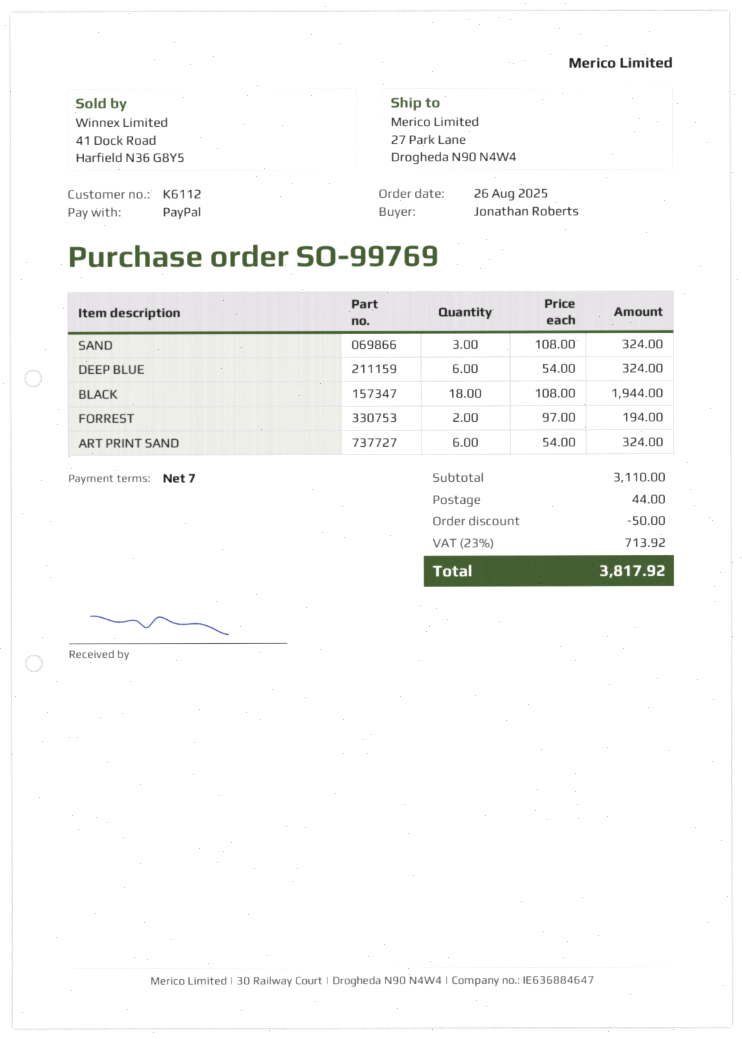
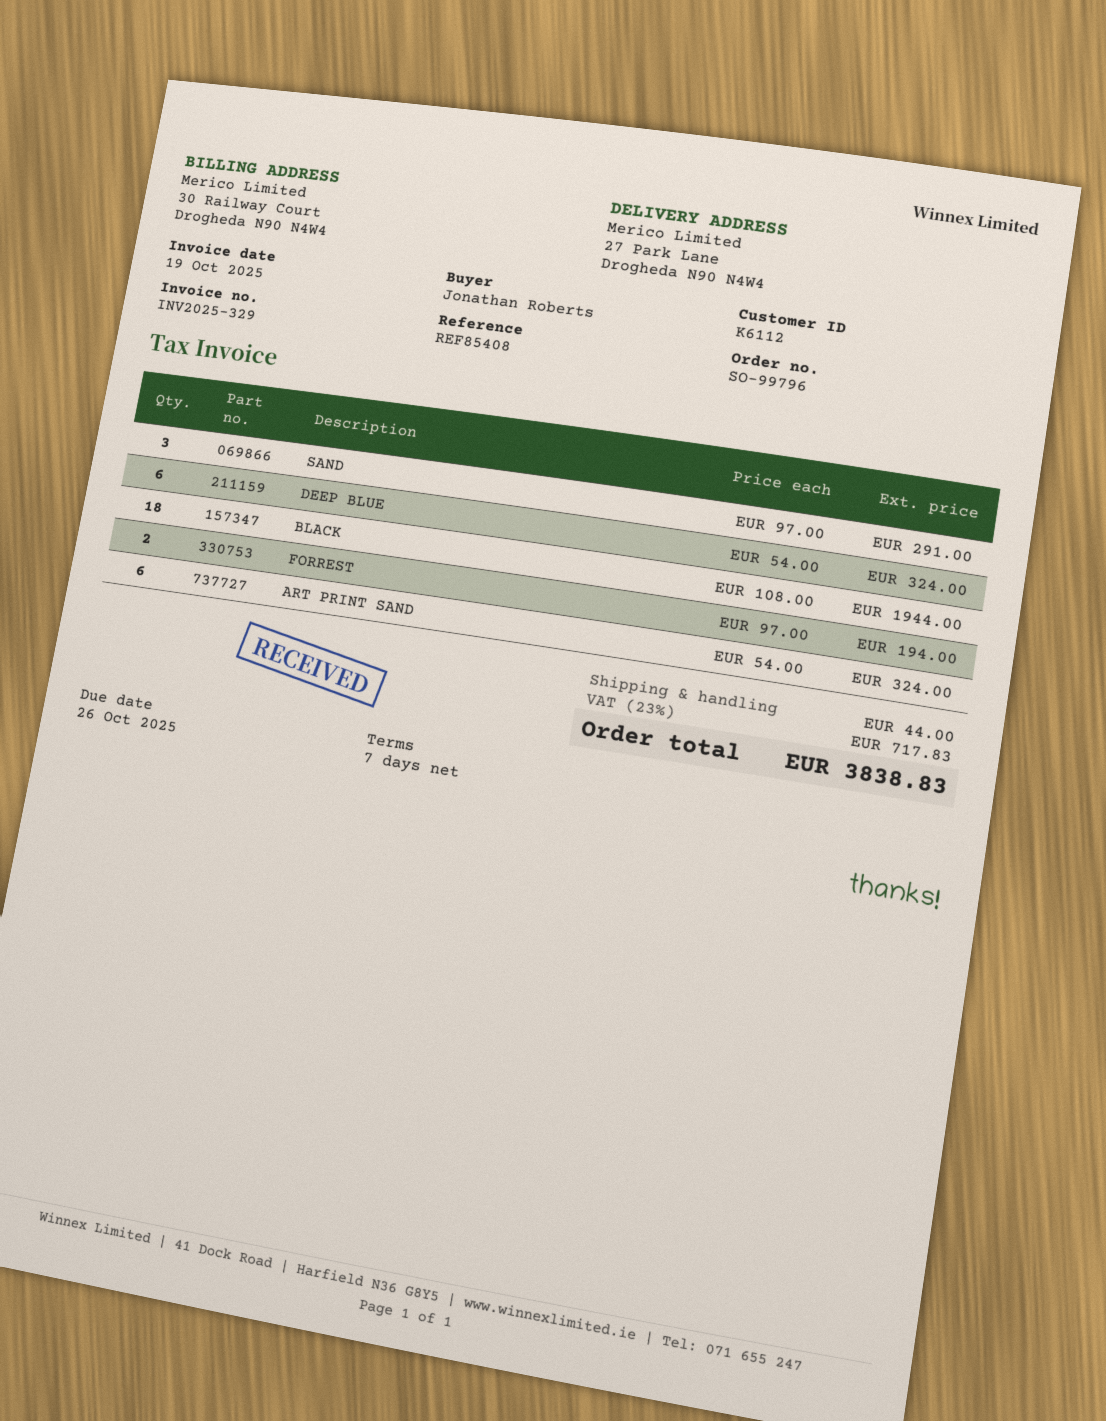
order number: SO-99769 -> SO-99796
SAND: 3 x 108.00 = 324.00 -> 3 x 97.00 = 291.00
discount: 50.00 -> none
tax: 23% = 713.92 -> 23% = 717.83
total: 3817.92 -> 3838.83

